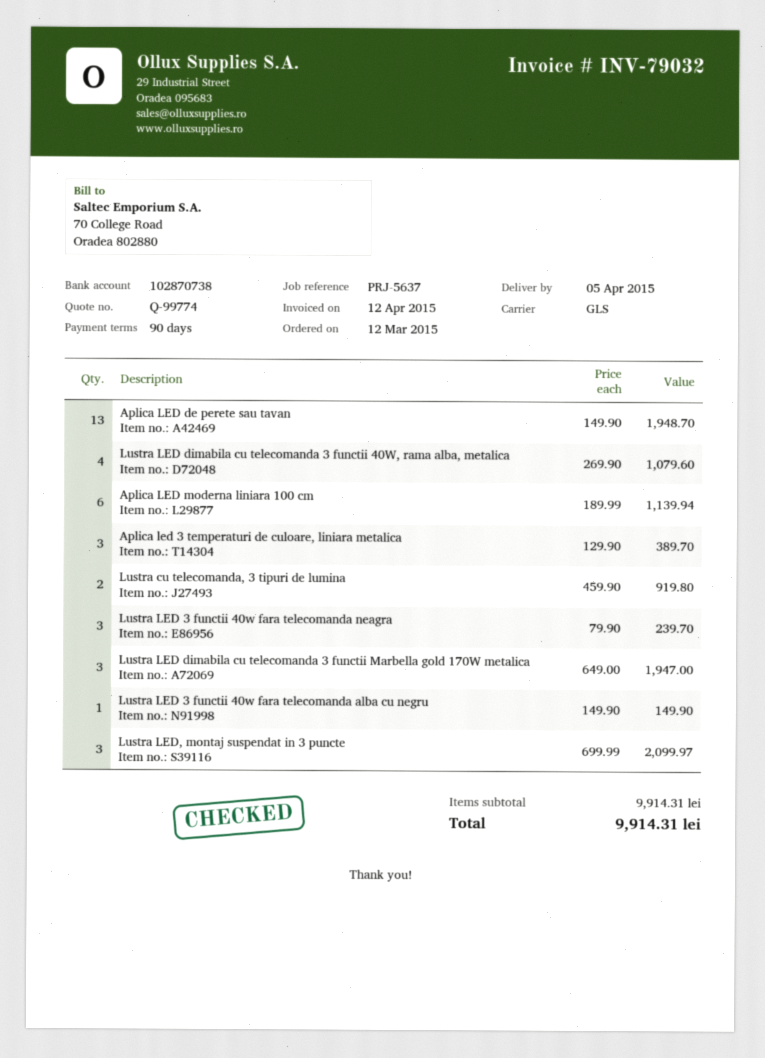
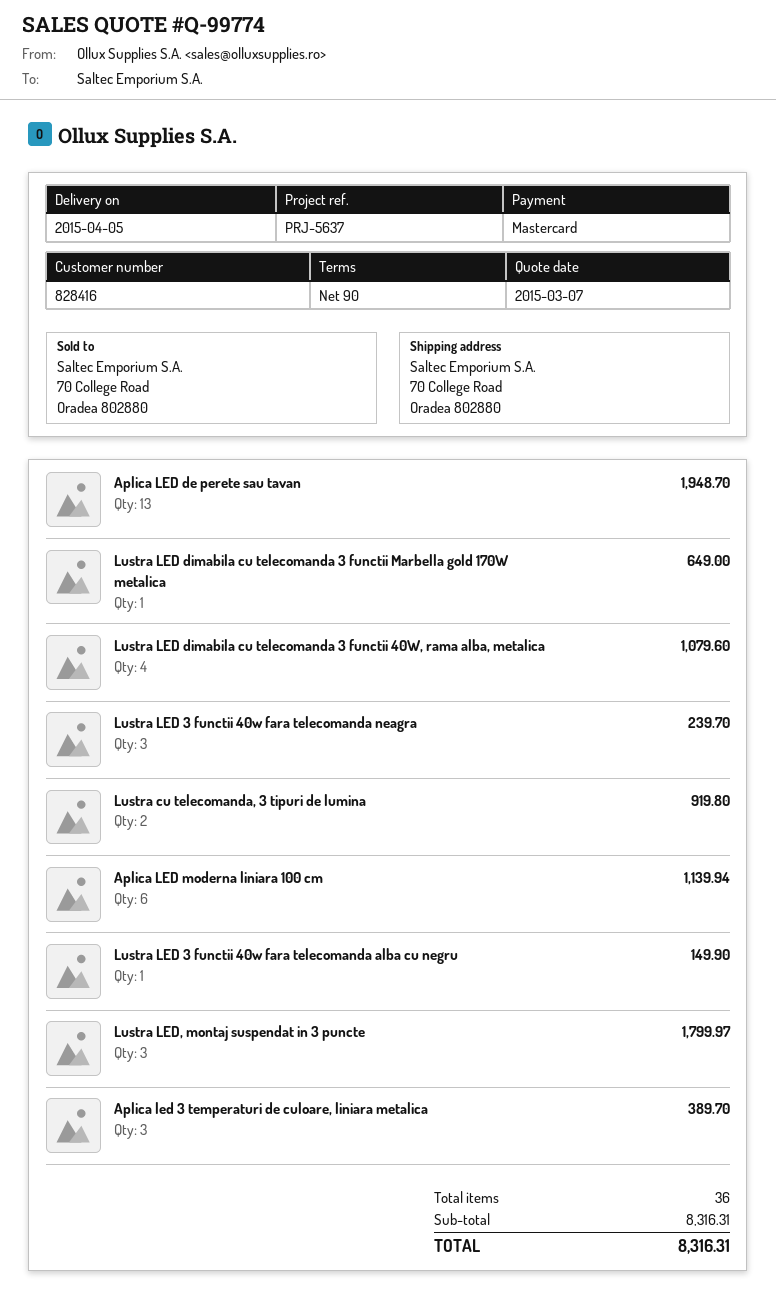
Lustra LED dimabila cu telecomanda 3 functii Marbella gold 170W metalica: 3 for 1947.00 -> 1 for 649.00
Lustra LED, montaj suspendat in 3 puncte: 3 for 2099.97 -> 3 for 1799.97
subtotal: 9914.31 -> 8316.31
total: 9914.31 -> 8316.31

